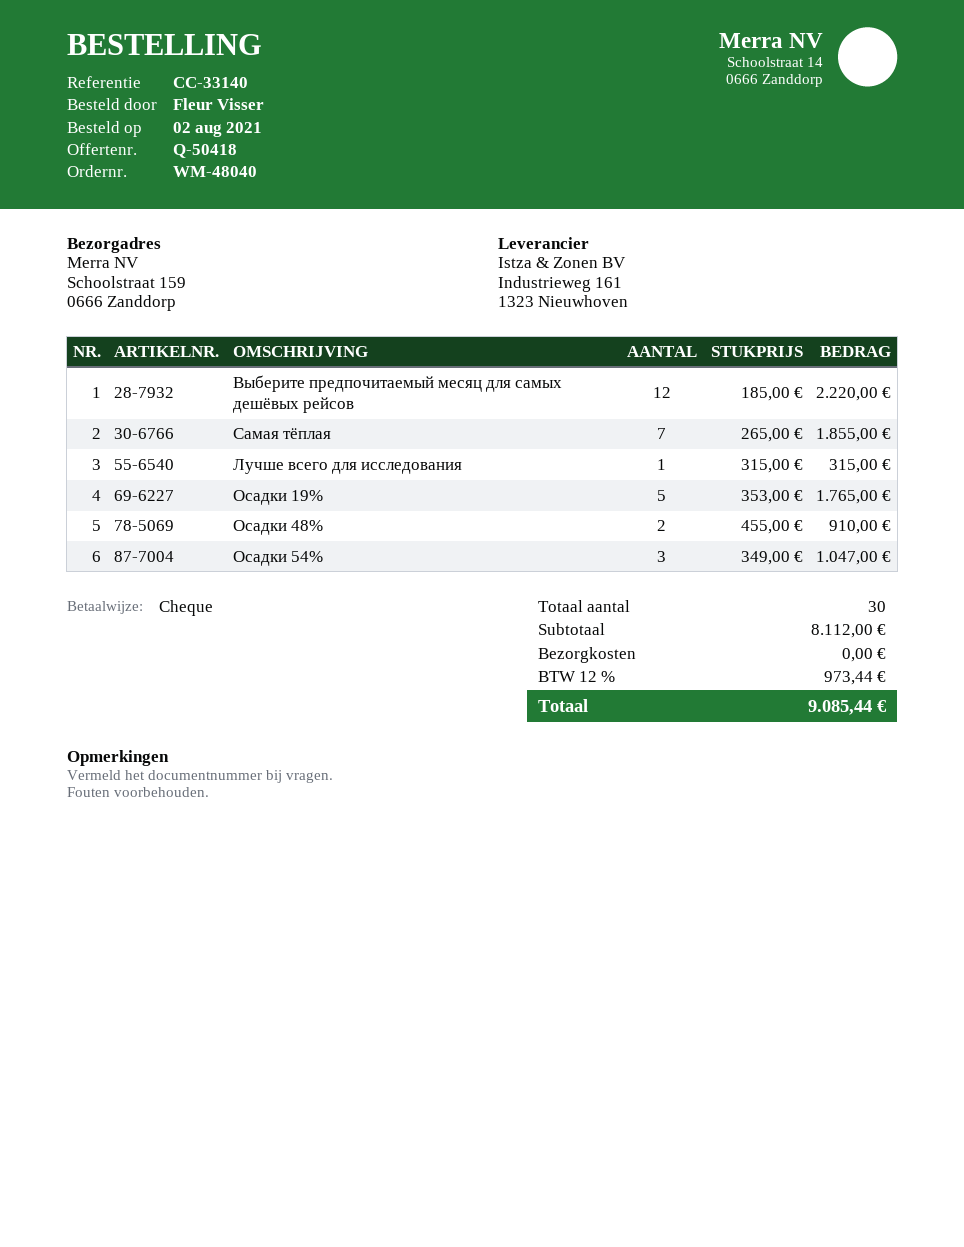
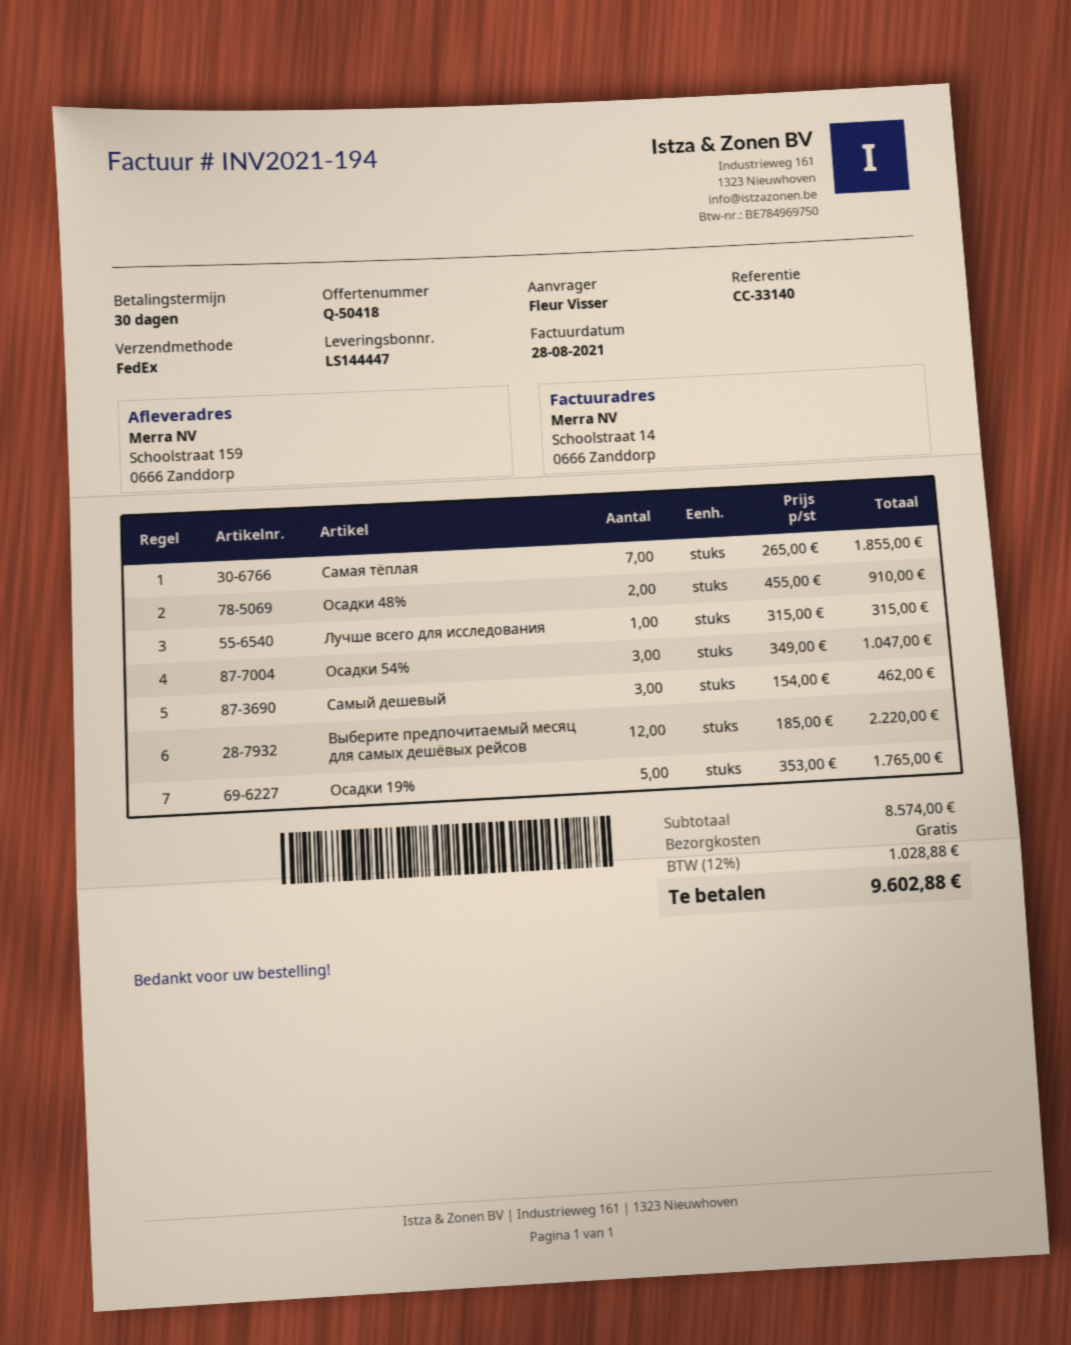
Самый дешевый: none -> 3 x 154.00 = 462.00
subtotal: 8112.00 -> 8574.00
tax: 12% = 973.44 -> 12% = 1028.88
total: 9085.44 -> 9602.88

